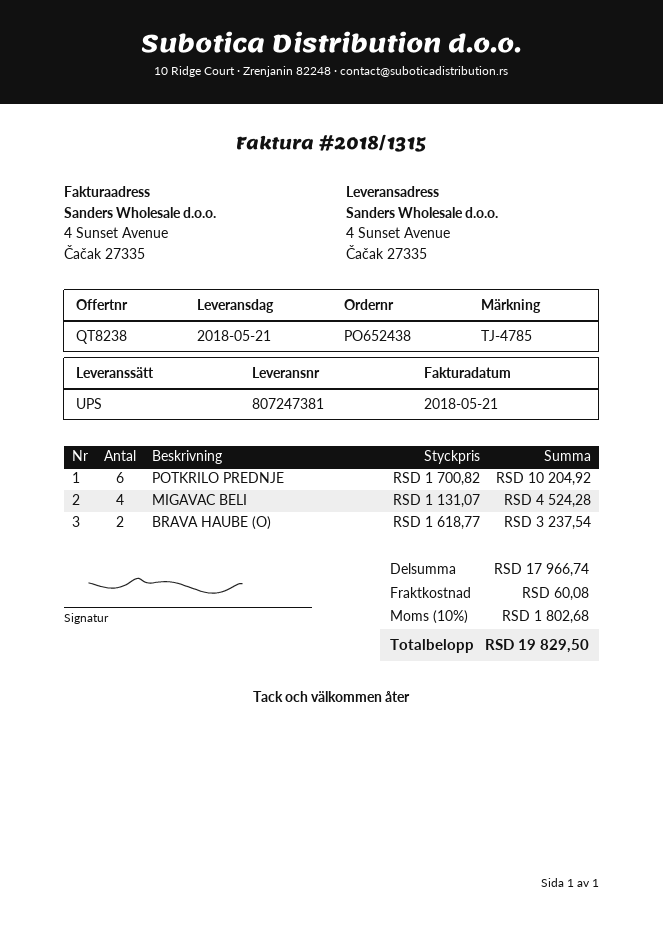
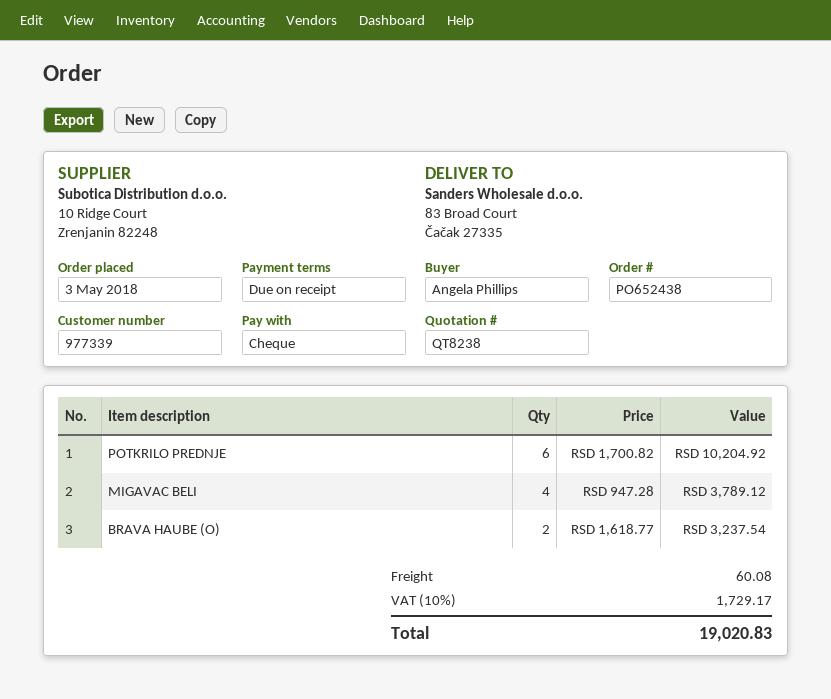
ship to: 4 Sunset Avenue, Čačak 27335 -> 83 Broad Court, Čačak 27335
MIGAVAC BELI: 4 x 1131.07 = 4524.28 -> 4 x 947.28 = 3789.12
tax: 10% = 1802.68 -> 10% = 1729.17
total: 19829.50 -> 19020.83

